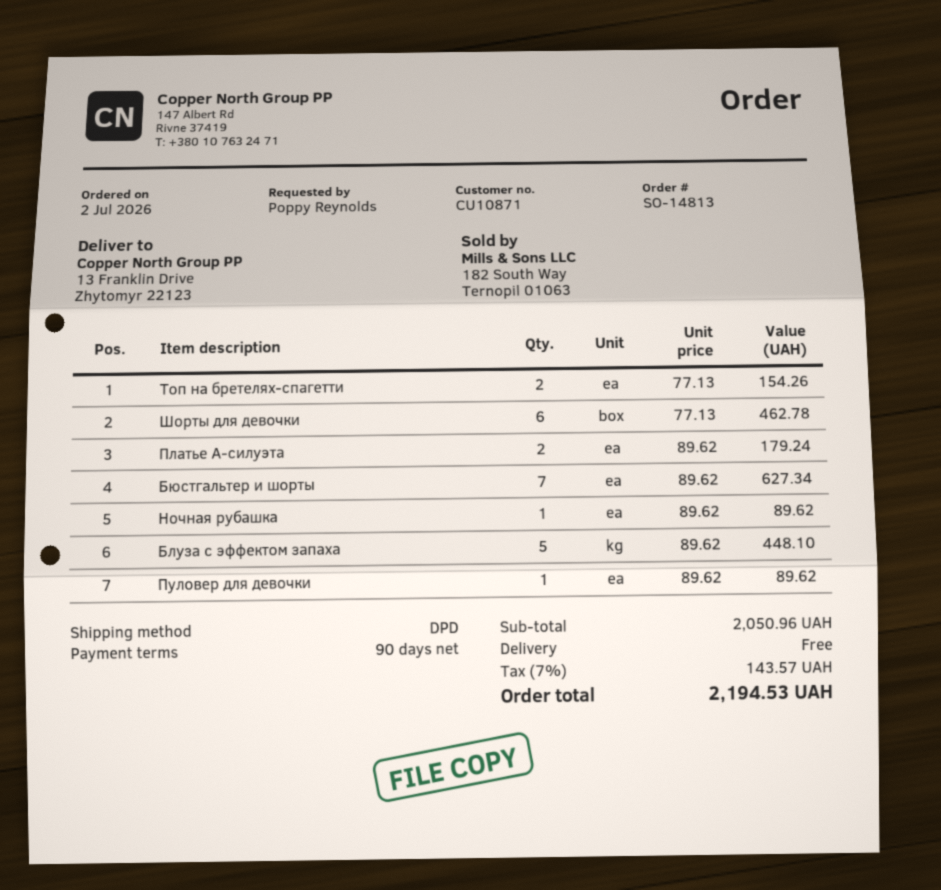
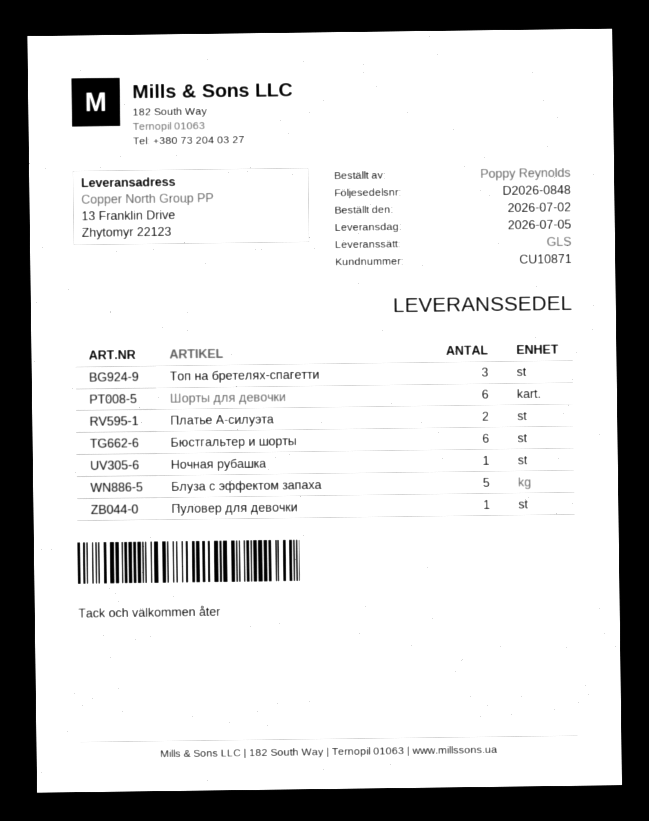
shipping method: DPD -> GLS
Топ на бретелях-спагетти: 2 -> 3
Бюстгальтер и шорты: 7 -> 6

